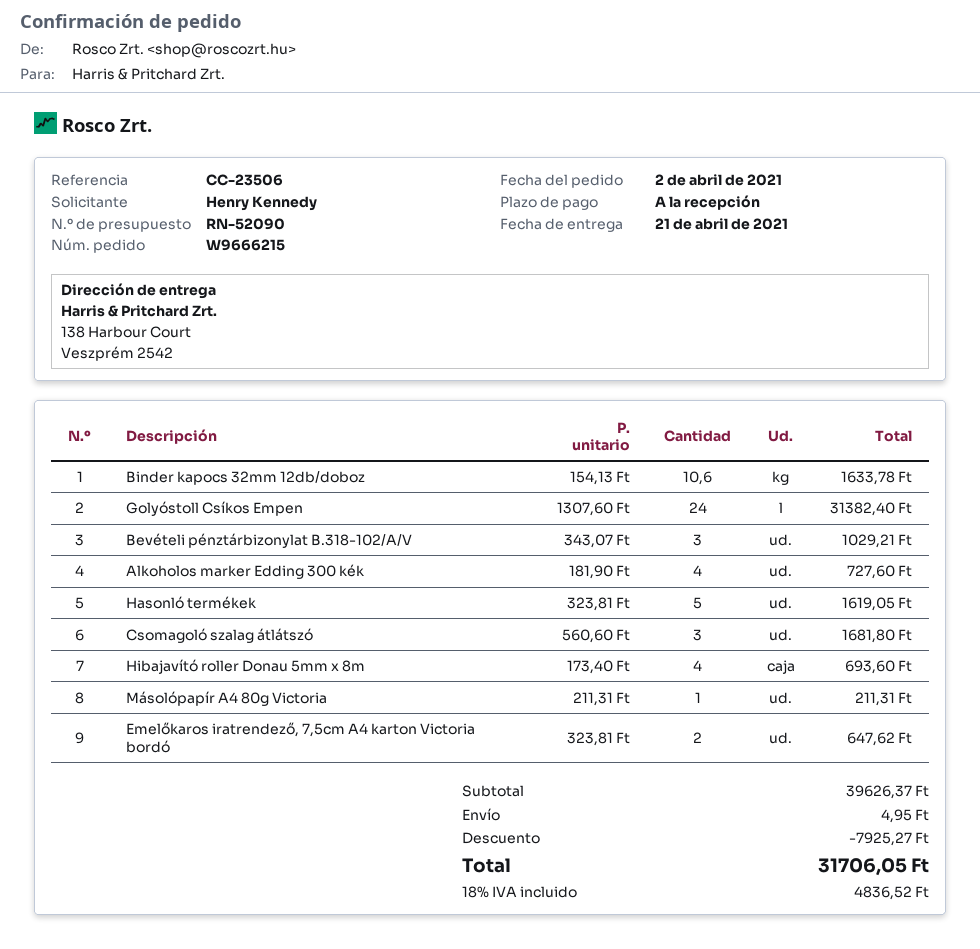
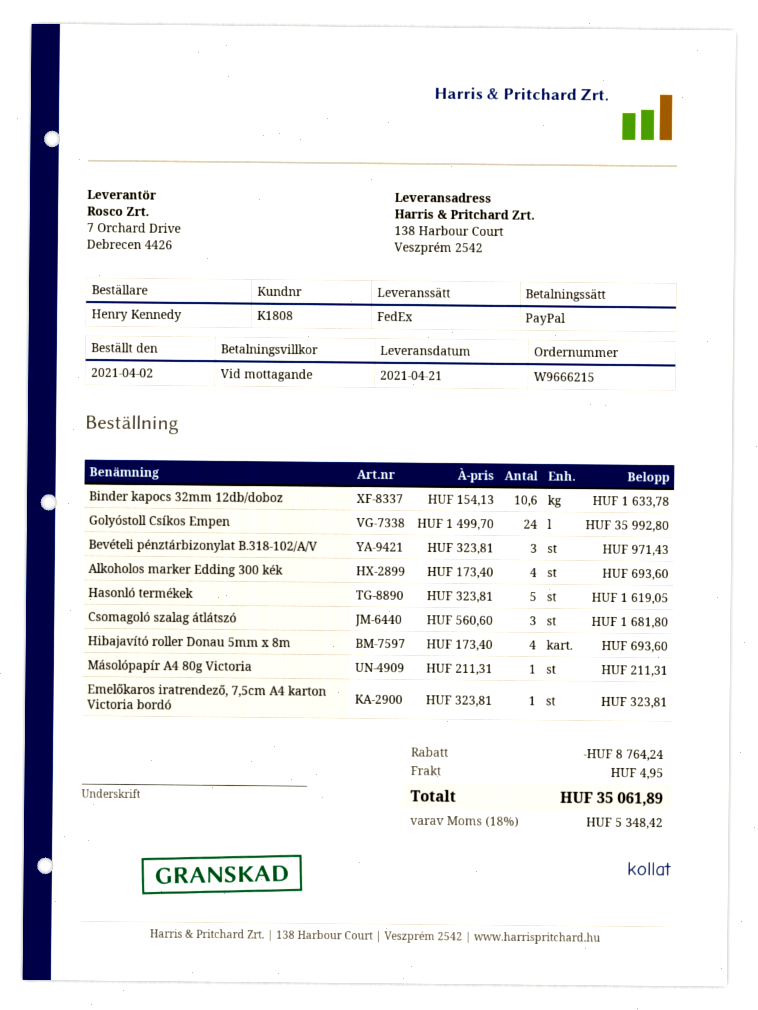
Golyóstoll Csíkos Empen: 24 x 1307.60 = 31382.40 -> 24 x 1499.70 = 35992.80
Bevételi pénztárbizonylat B.318-102/A/V: 3 x 343.07 = 1029.21 -> 3 x 323.81 = 971.43
Alkoholos marker Edding 300 kék: 4 x 181.90 = 727.60 -> 4 x 173.40 = 693.60
Emelőkaros iratrendező, 7,5cm A4 karton Victoria bordó: 2 x 323.81 = 647.62 -> 1 x 323.81 = 323.81
discount: 7925.27 -> 8764.24
tax: 18% = 4836.52 -> 18% = 5348.42
total: 31706.05 -> 35061.89

